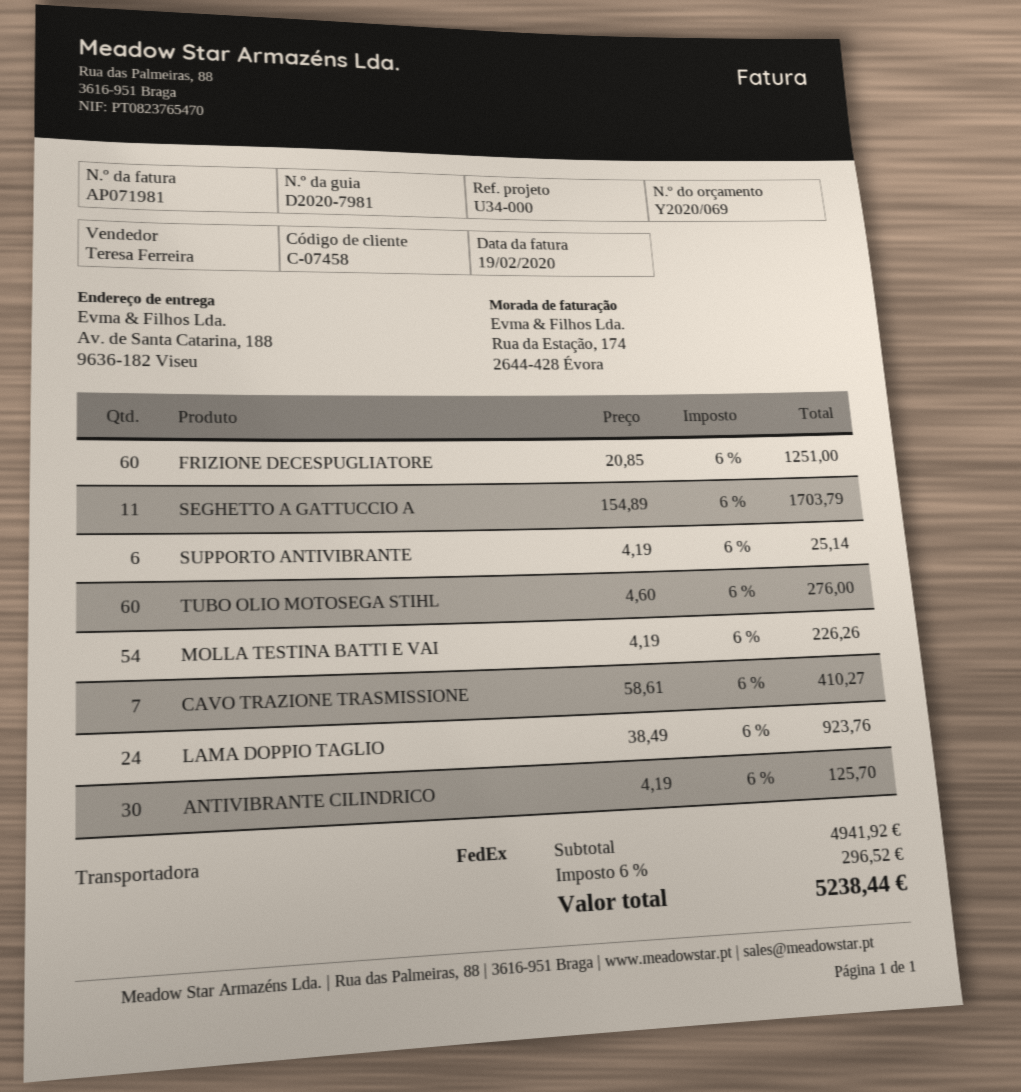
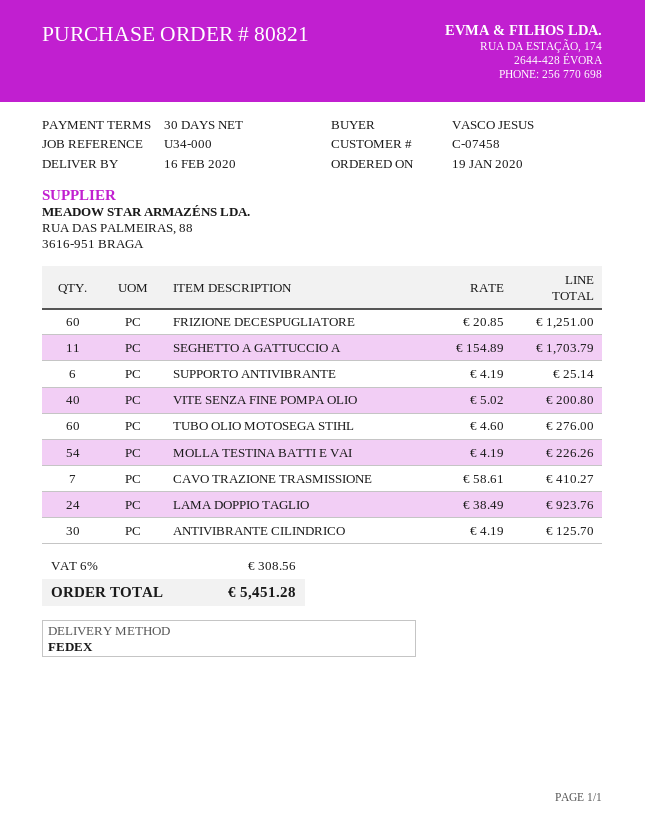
VITE SENZA FINE POMPA OLIO: none -> 40 x 5.02 = 200.80
tax: 6% = 296.52 -> 6% = 308.56
total: 5238.44 -> 5451.28

